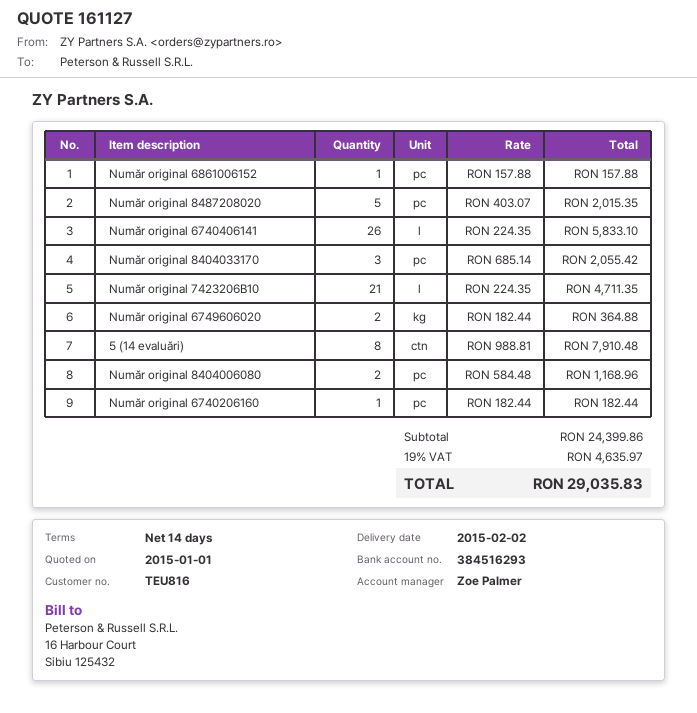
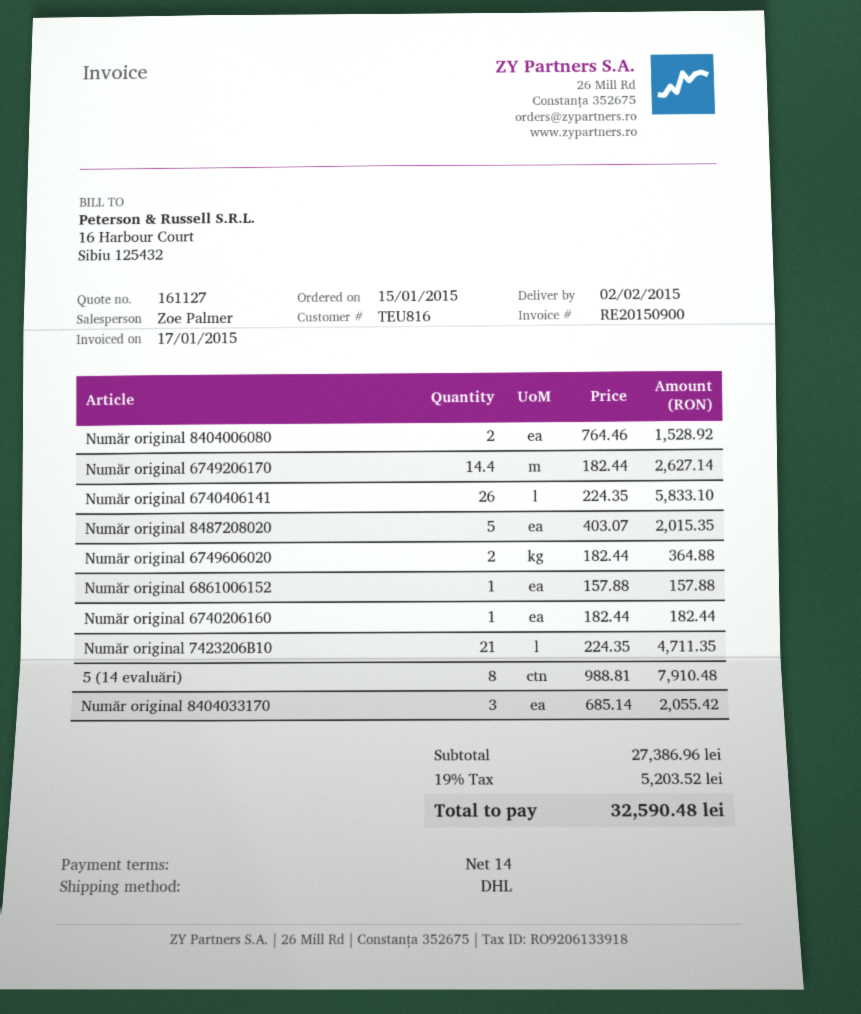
Număr original 8404006080: 2 x 584.48 = 1168.96 -> 2 x 764.46 = 1528.92
Număr original 6749206170: none -> 14.4 x 182.44 = 2627.14
subtotal: 24399.86 -> 27386.96
tax: 19% = 4635.97 -> 19% = 5203.52
total: 29035.83 -> 32590.48

